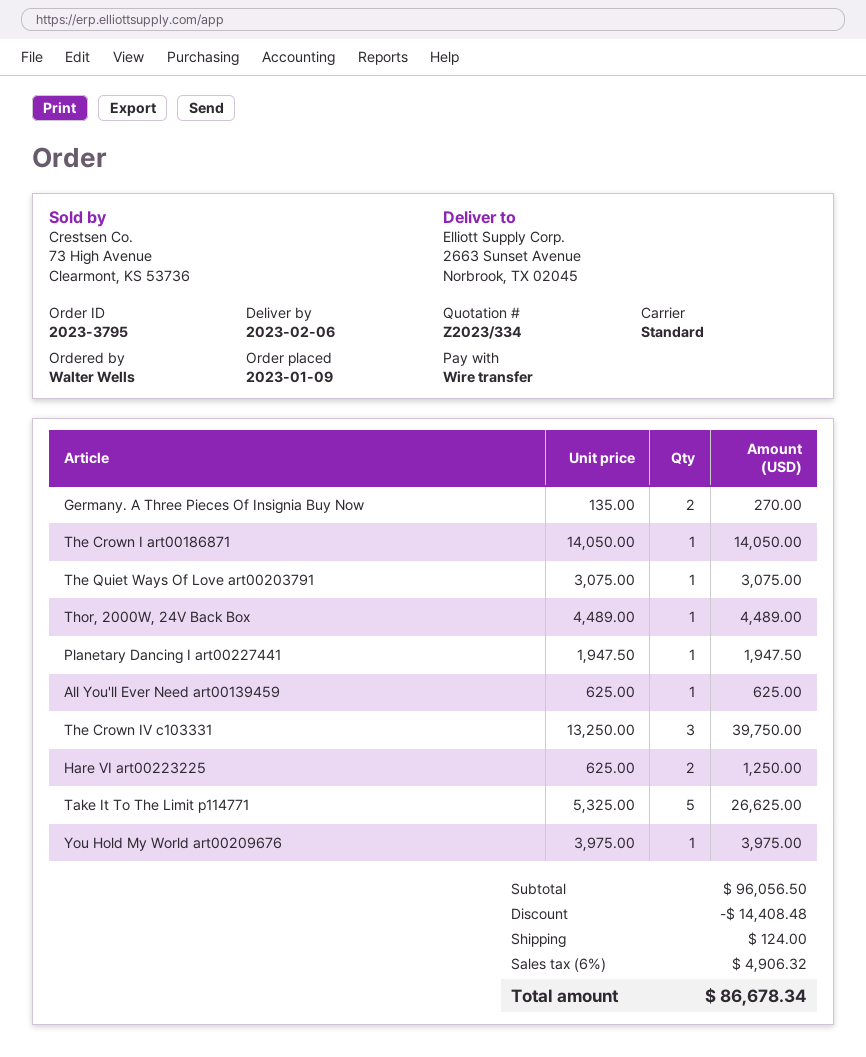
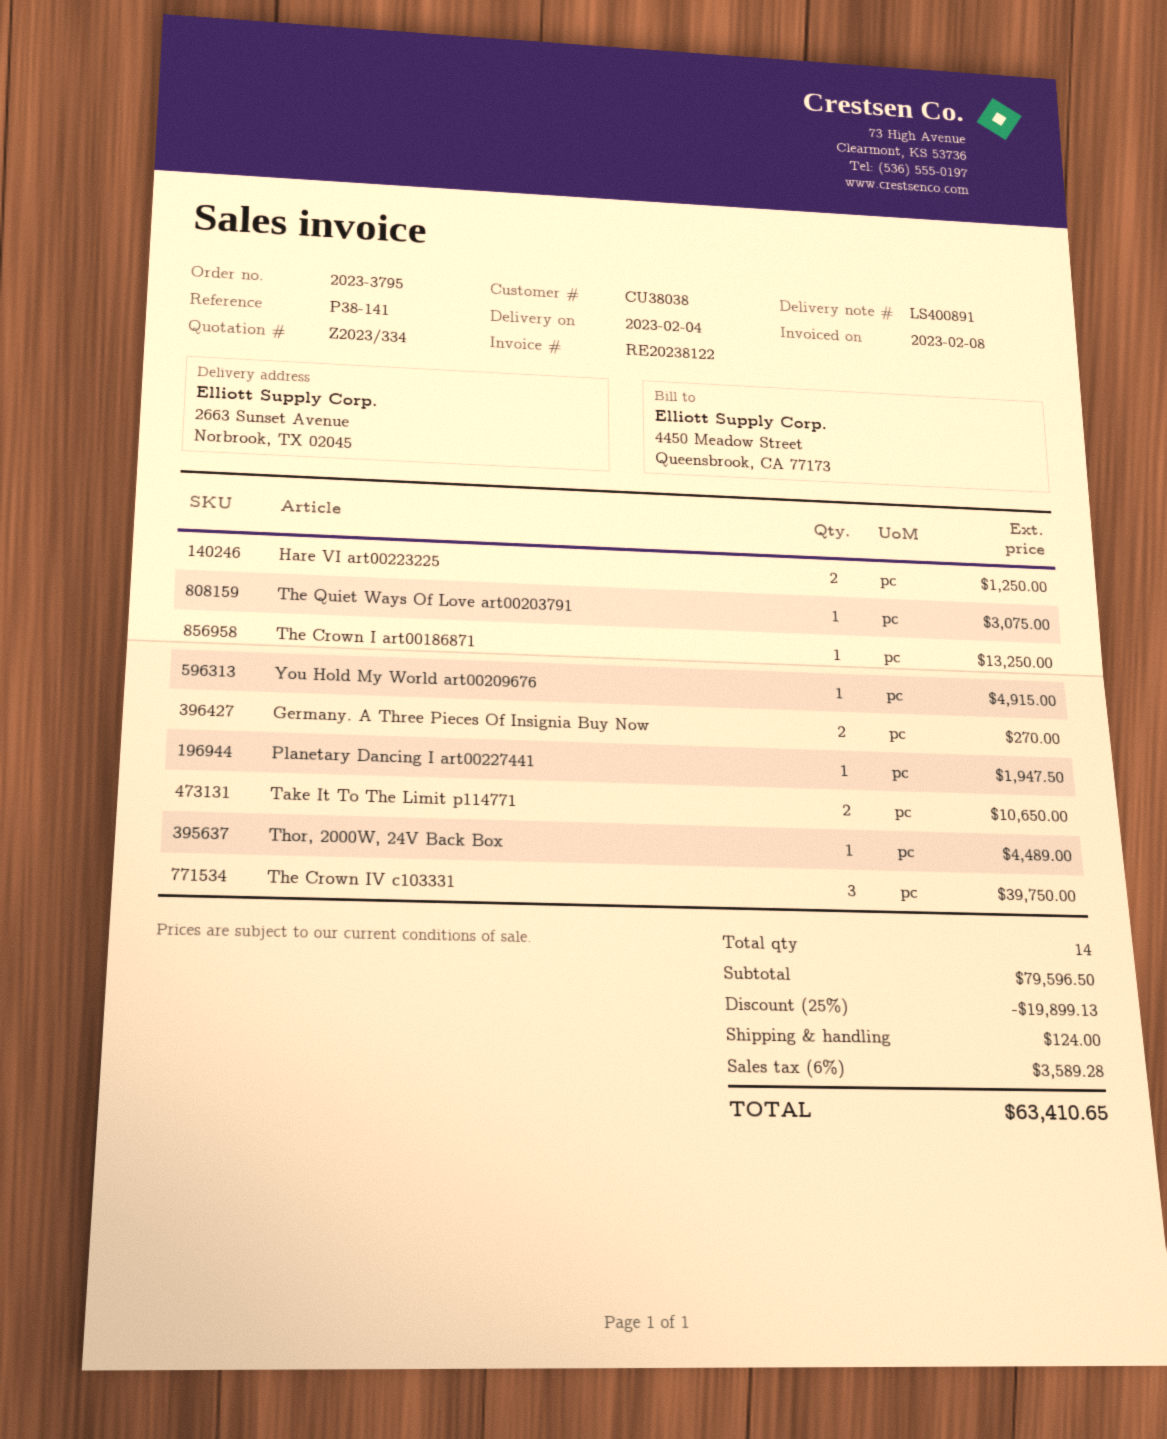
delivery date: 2023-02-06 -> 2023-02-04
The Crown I art00186871: 1 for 14050.00 -> 1 for 13250.00
All You'll Ever Need art00139459: 1 for 625.00 -> none
Take It To The Limit p114771: 5 for 26625.00 -> 2 for 10650.00
You Hold My World art00209676: 1 for 3975.00 -> 1 for 4915.00
subtotal: 96056.50 -> 79596.50
discount: 14408.48 -> 19899.13
tax: 6% = 4906.32 -> 6% = 3589.28
total: 86678.34 -> 63410.65

